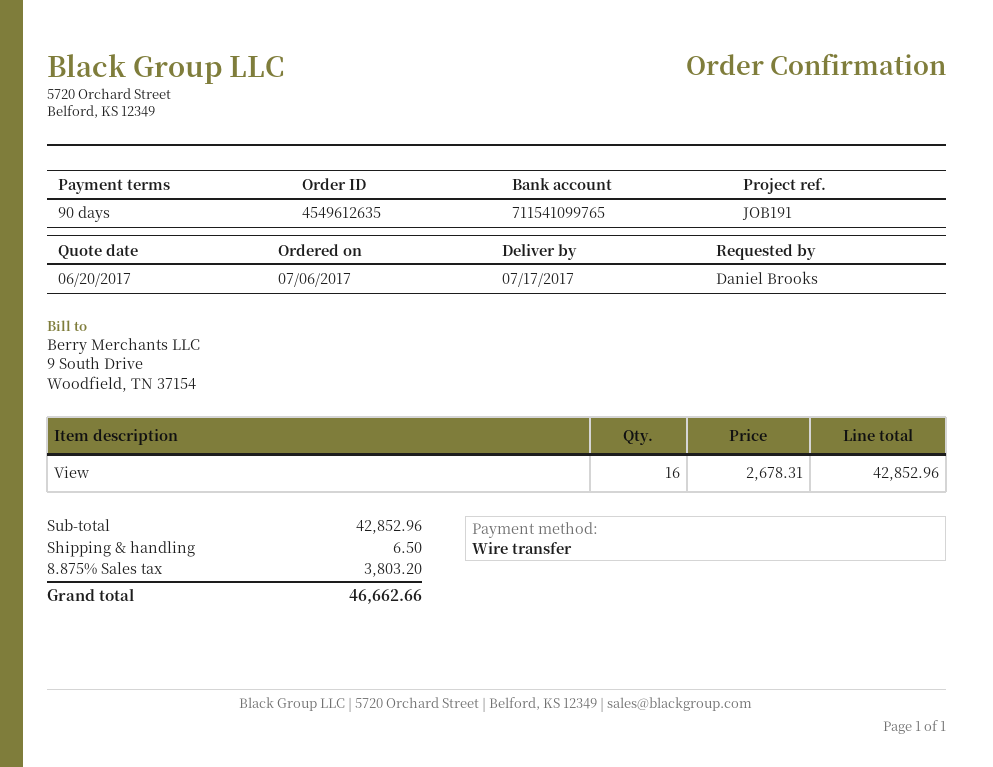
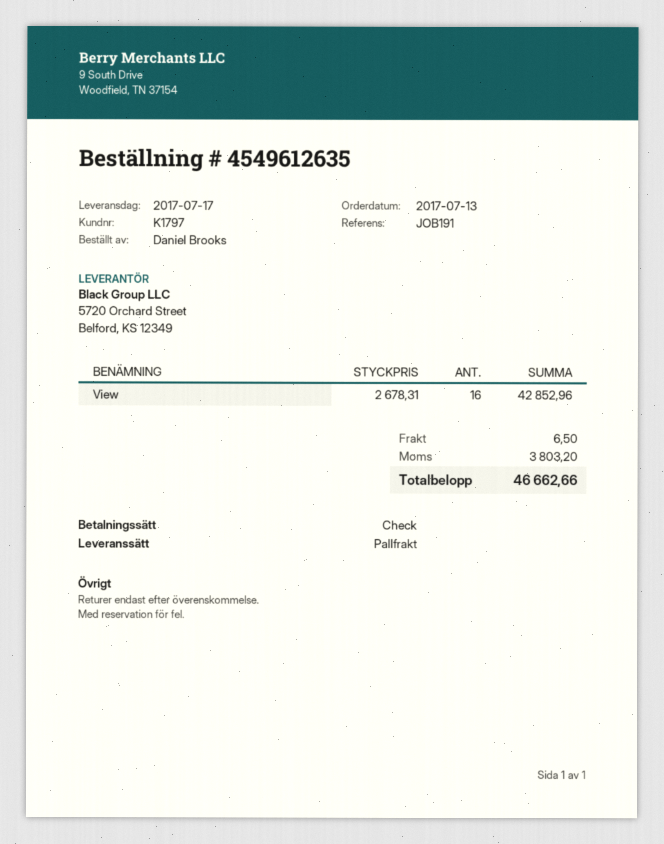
order date: 2017-07-06 -> 2017-07-13
payment method: bank transfer -> cheque

